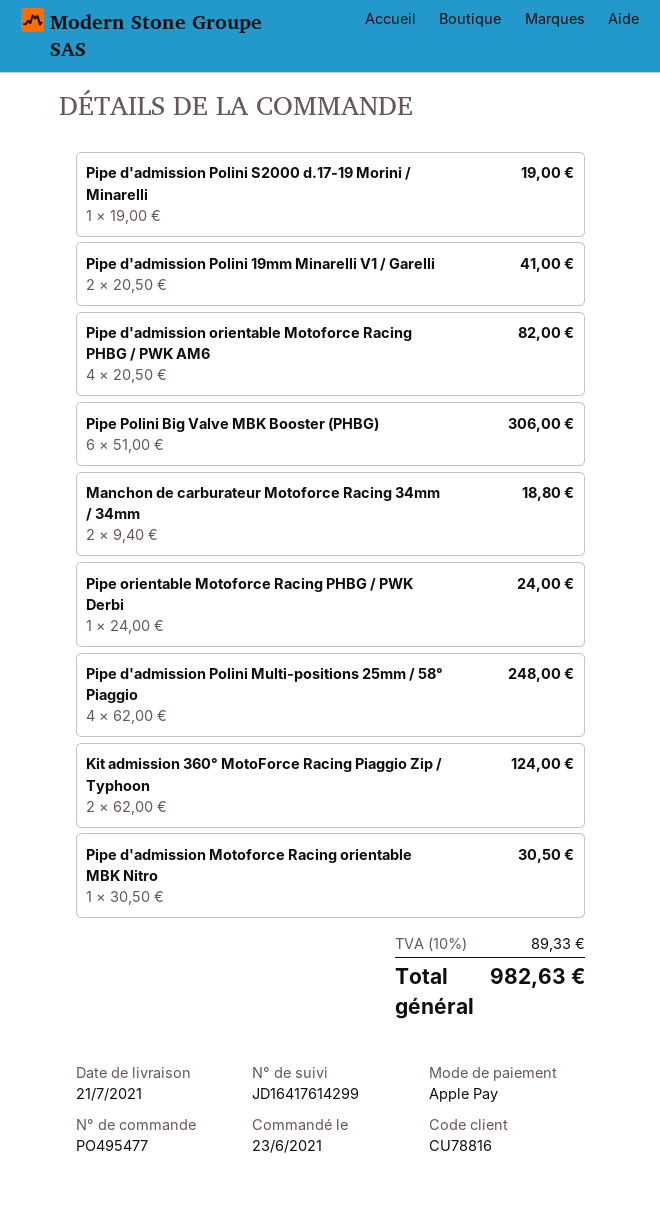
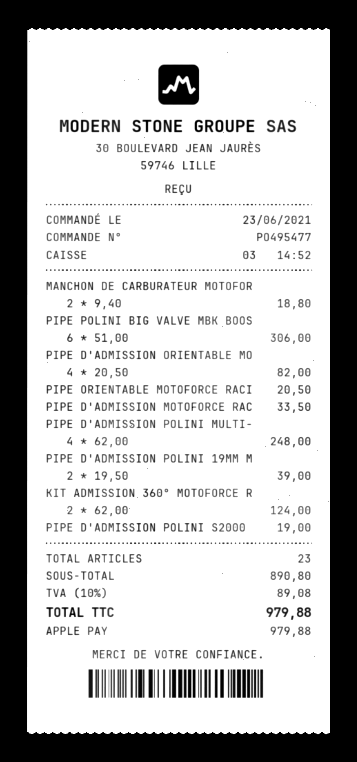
Pipe d'admission Polini 19mm Minarelli V1 / Garelli: 2 x 20.50 = 41.00 -> 2 x 19.50 = 39.00
Pipe orientable Motoforce Racing PHBG / PWK Derbi: 1 x 24.00 = 24.00 -> 1 x 20.50 = 20.50
Pipe d'admission Motoforce Racing orientable MBK Nitro: 1 x 30.50 = 30.50 -> 1 x 33.50 = 33.50
tax: 10% = 89.33 -> 10% = 89.08
total: 982.63 -> 979.88

